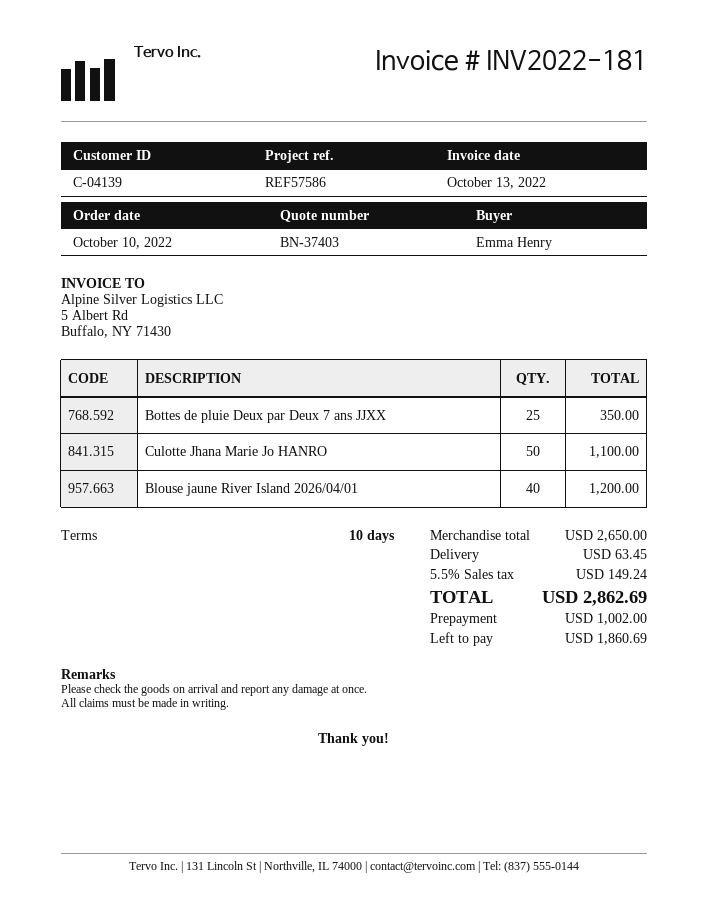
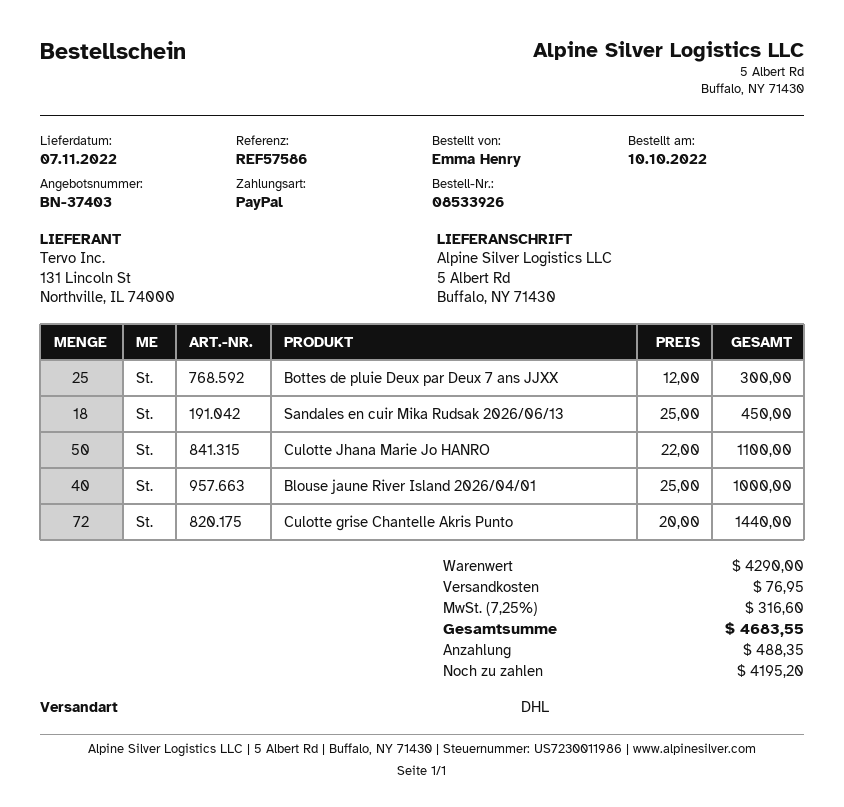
Bottes de pluie Deux par Deux 7 ans JJXX: 25 for 350.00 -> 25 for 300.00
Blouse jaune River Island 2026/04/01: 40 for 1200.00 -> 40 for 1000.00
Sandales en cuir Mika Rudsak 2026/06/13: none -> 18 for 450.00
Culotte grise Chantelle Akris Punto: none -> 72 for 1440.00
subtotal: 2650.00 -> 4290.00
shipping: 63.45 -> 76.95
tax: 5.5% = 149.24 -> 7.25% = 316.60
total: 2862.69 -> 4683.55
deposit: 1002.00 -> 488.35
balance: 1860.69 -> 4195.20

